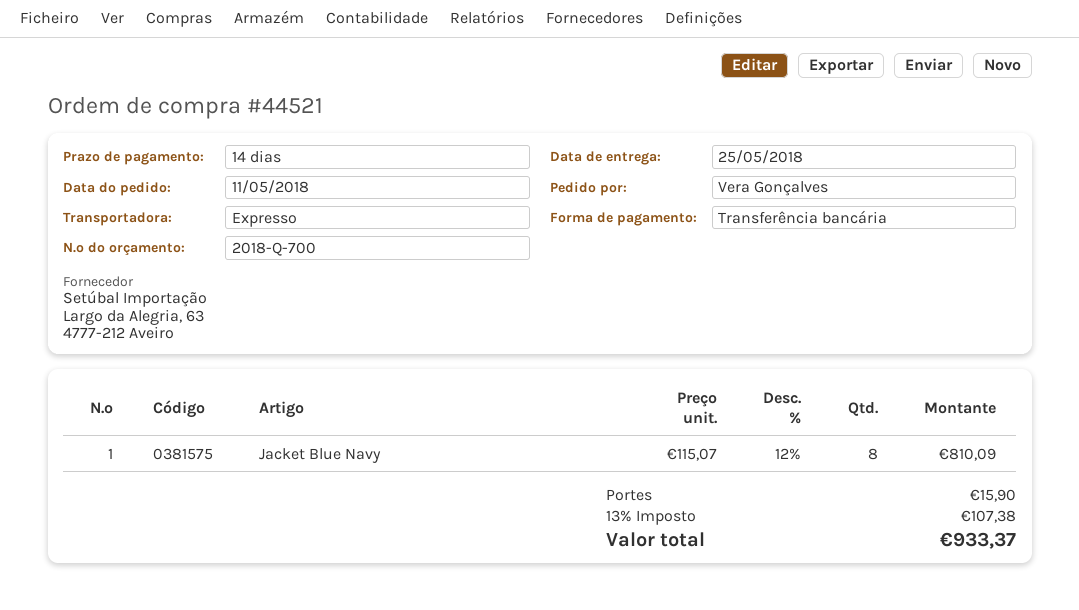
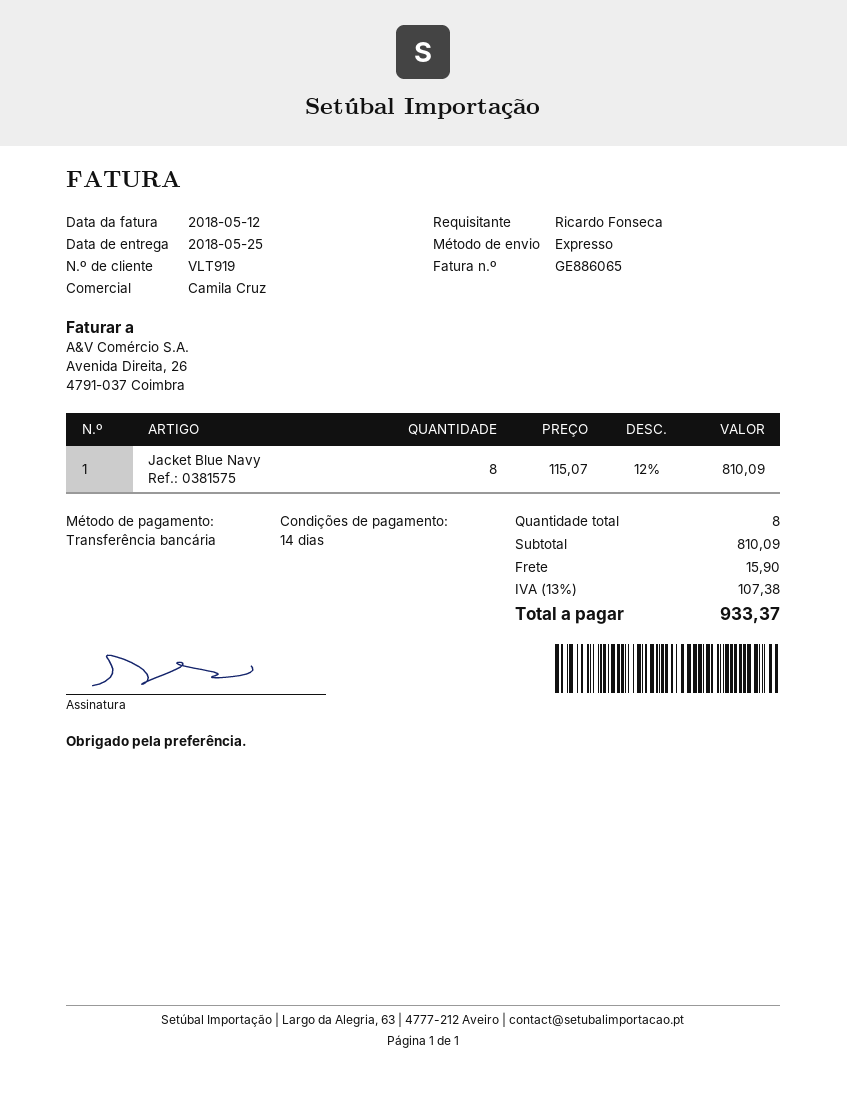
ordered by: Vera Gonçalves -> Ricardo Fonseca

